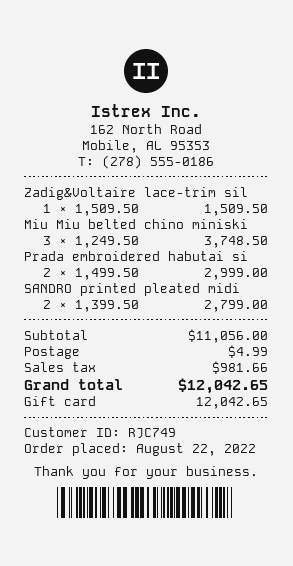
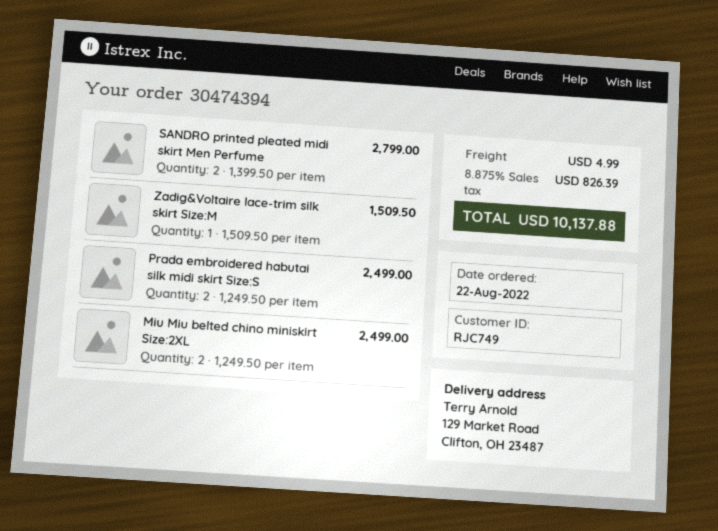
Miu Miu belted chino miniski: 3 x 1249.50 = 3748.50 -> 2 x 1249.50 = 2499.00
Prada embroidered habutai si: 2 x 1499.50 = 2999.00 -> 2 x 1249.50 = 2499.00
tax: 981.66 -> 826.39
total: 12042.65 -> 10137.88

